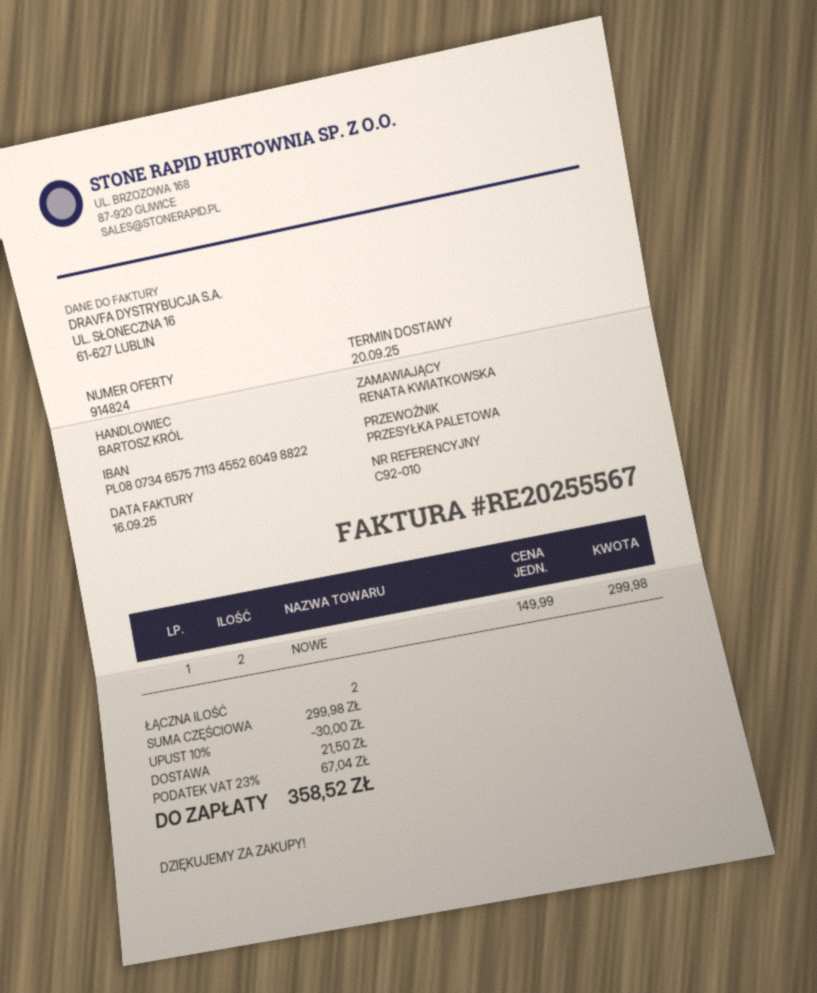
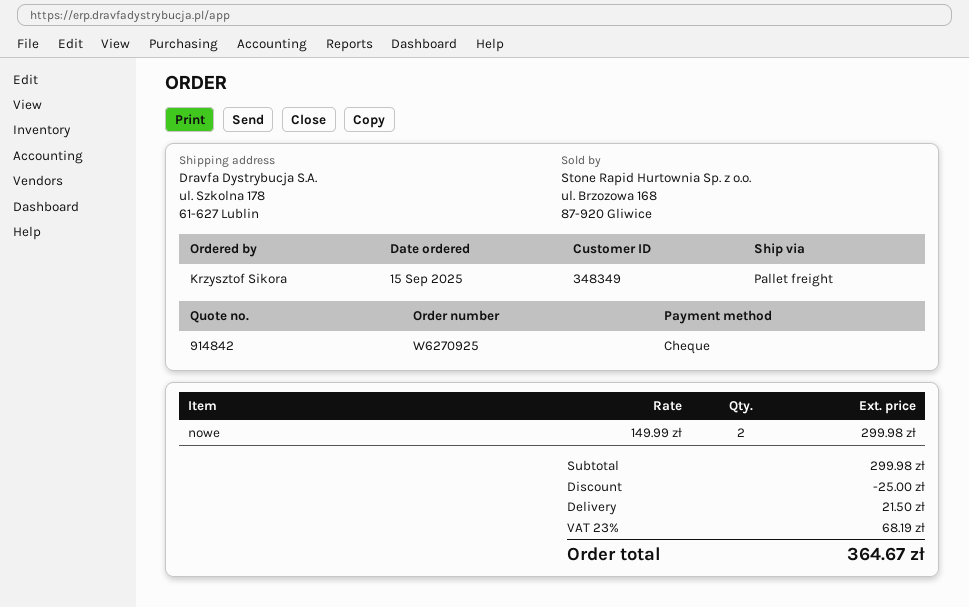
quote number: 914824 -> 914842
ordered by: RENATA KWIATKOWSKA -> Krzysztof Sikora
discount: 30.00 -> 25.00
tax: 23% = 67.04 -> 23% = 68.19
total: 358.52 -> 364.67

